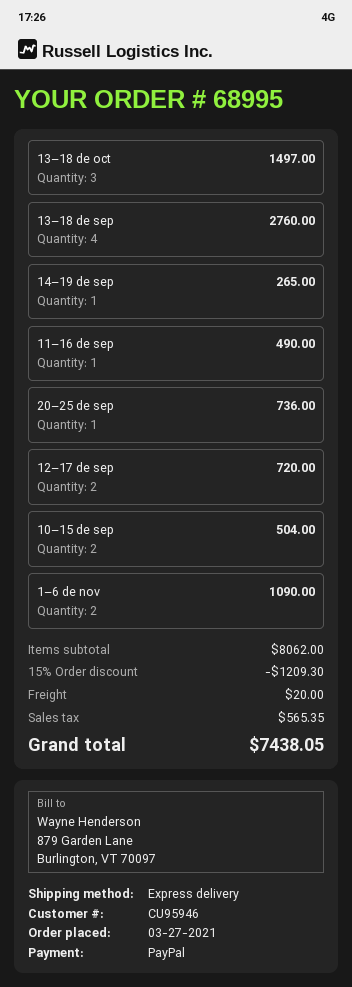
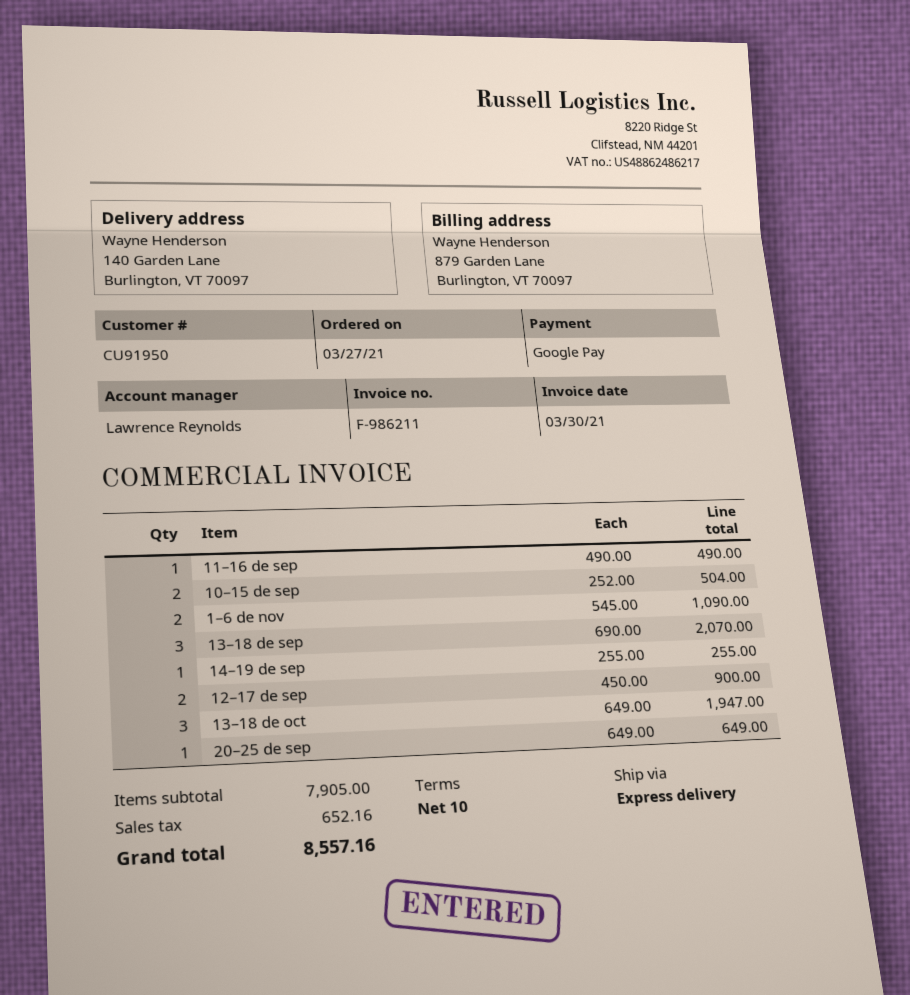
customer number: CU95946 -> CU91950
payment method: PayPal -> Google Pay
13–18 de oct: 3 for 1497.00 -> 3 for 1947.00
13–18 de sep: 4 for 2760.00 -> 3 for 2070.00
14–19 de sep: 1 for 265.00 -> 1 for 255.00
20–25 de sep: 1 for 736.00 -> 1 for 649.00
12–17 de sep: 2 for 720.00 -> 2 for 900.00
subtotal: 8062.00 -> 7905.00
discount: 15% = 1209.30 -> none
shipping: 20.00 -> none
tax: 565.35 -> 652.16
total: 7438.05 -> 8557.16

